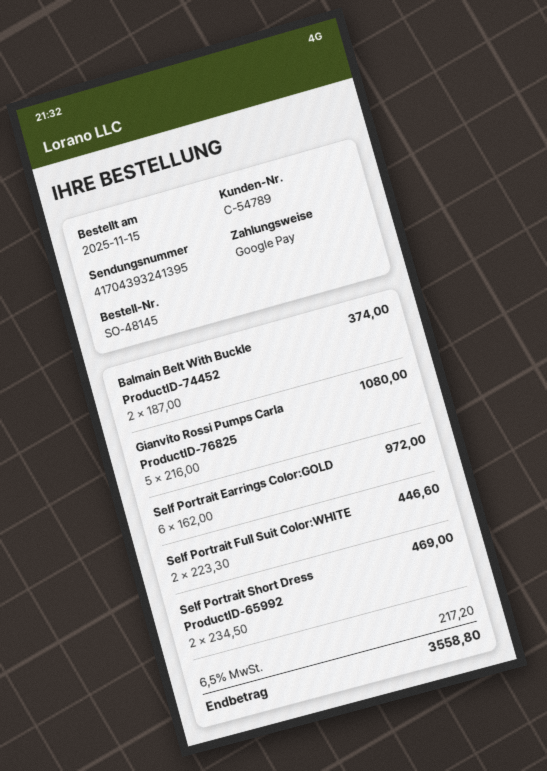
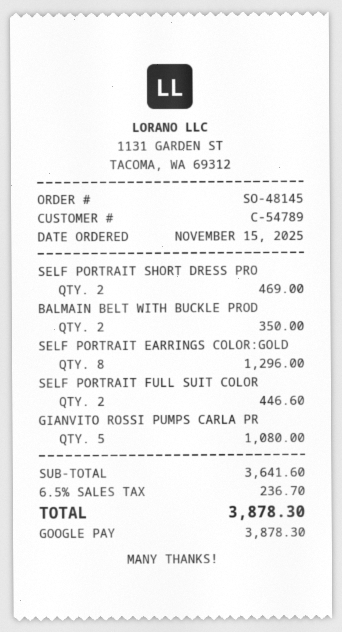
Balmain Belt With Buckle ProductID-74452: 2 for 374.00 -> 2 for 350.00
Self Portrait Earrings Color:GOLD: 6 for 972.00 -> 8 for 1296.00
tax: 6.5% = 217.20 -> 6.5% = 236.70
total: 3558.80 -> 3878.30

